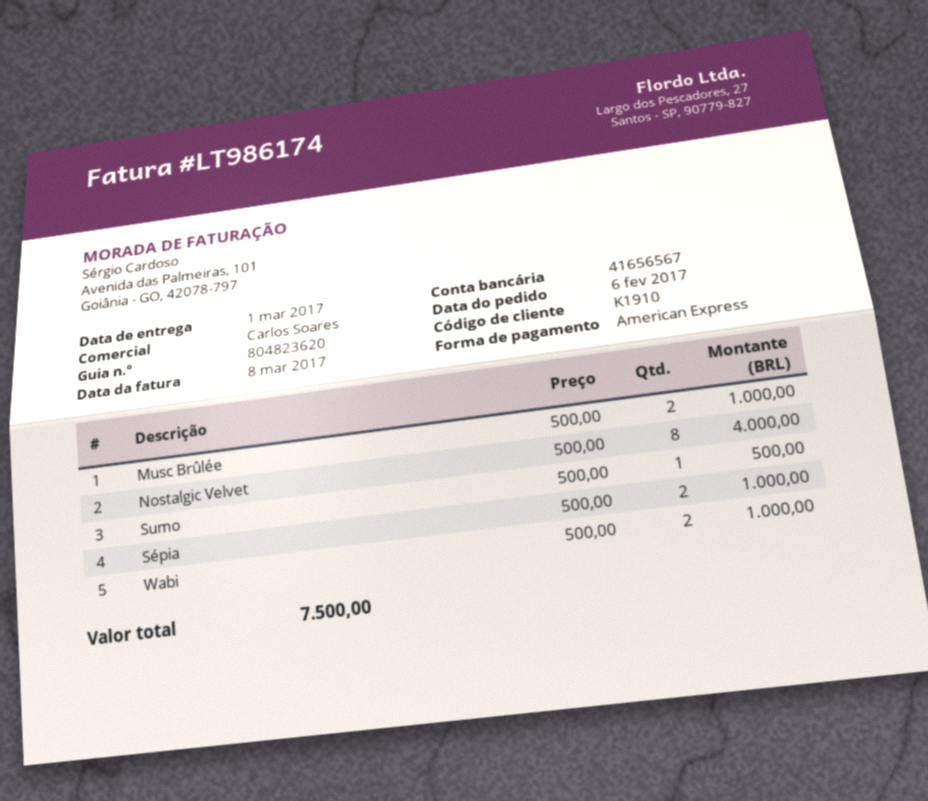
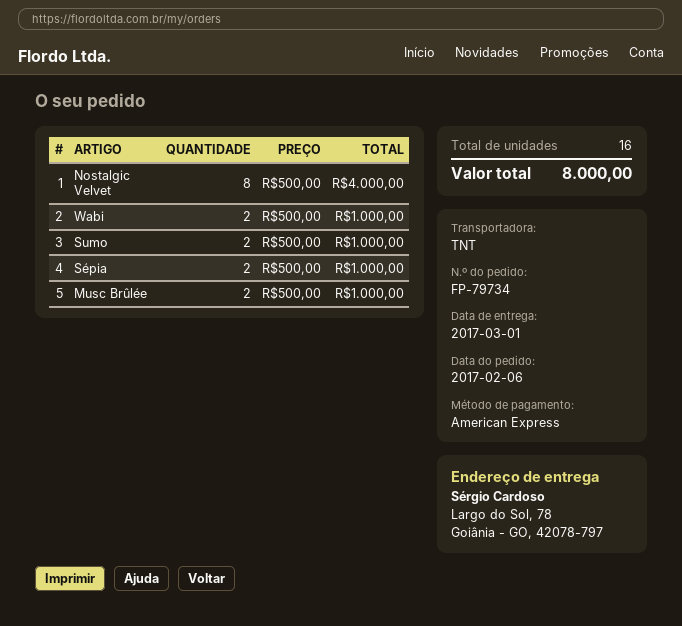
Sumo: 1 x 500.00 = 500.00 -> 2 x 500.00 = 1000.00
total: 7500.00 -> 8000.00

